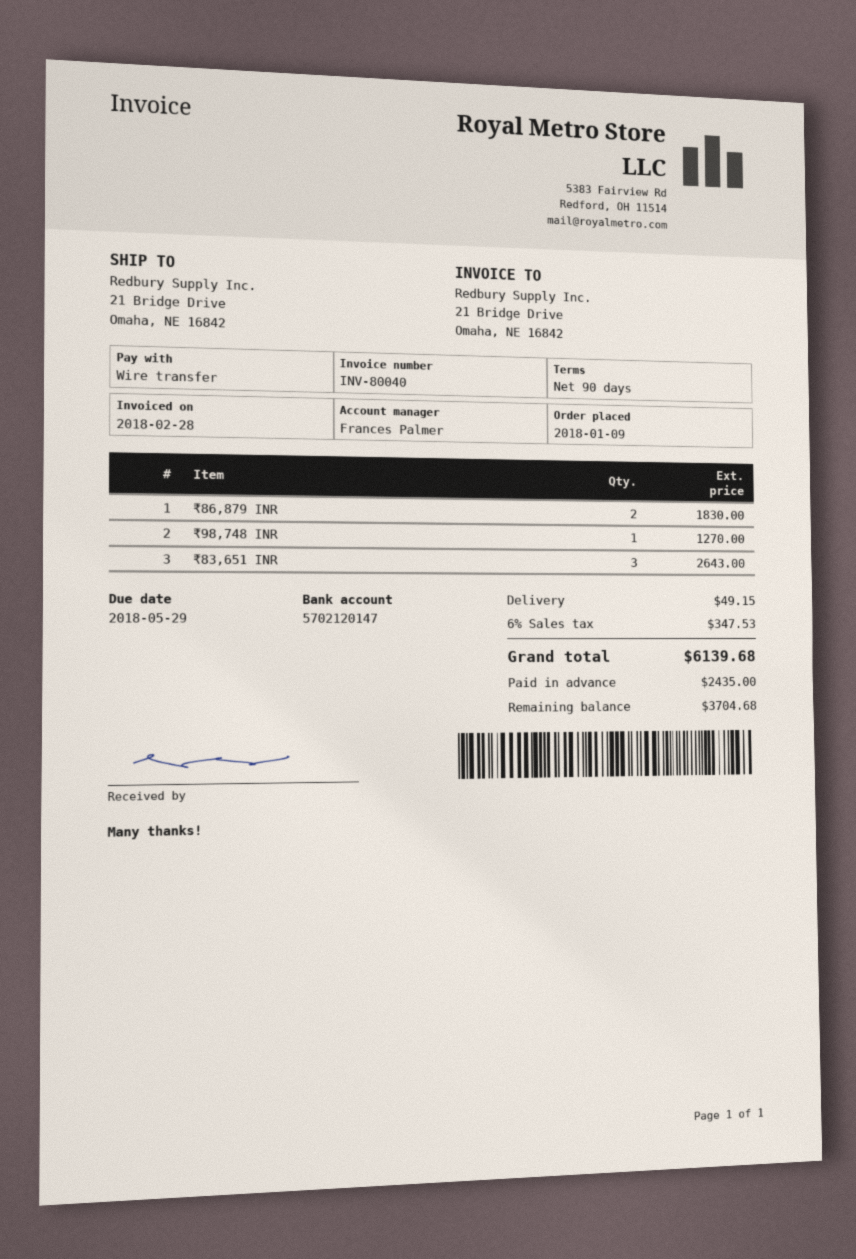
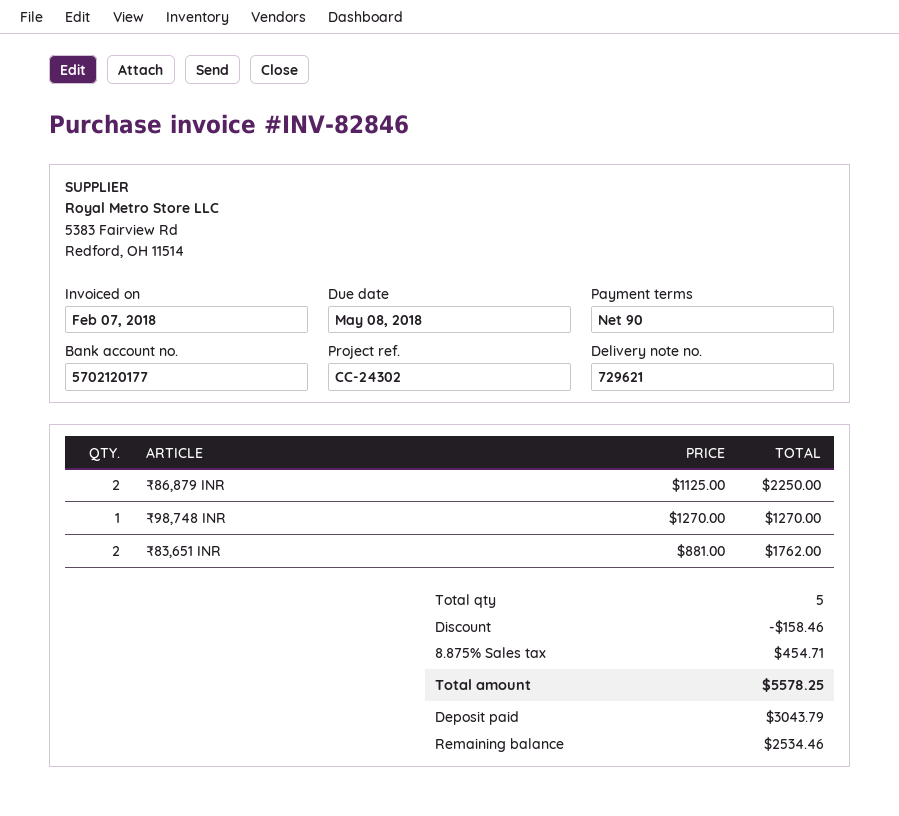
invoice number: INV-80040 -> INV-82846
invoice date: 2018-02-28 -> 2018-02-07
due date: 2018-05-29 -> 2018-05-08
bank account: 5702120147 -> 5702120177
₹86,879 INR: 2 for 1830.00 -> 2 for 2250.00
₹83,651 INR: 3 for 2643.00 -> 2 for 1762.00
discount: none -> 158.46
shipping: 49.15 -> none
tax: 6% = 347.53 -> 8.875% = 454.71
total: 6139.68 -> 5578.25
deposit: 2435.00 -> 3043.79
balance: 3704.68 -> 2534.46

